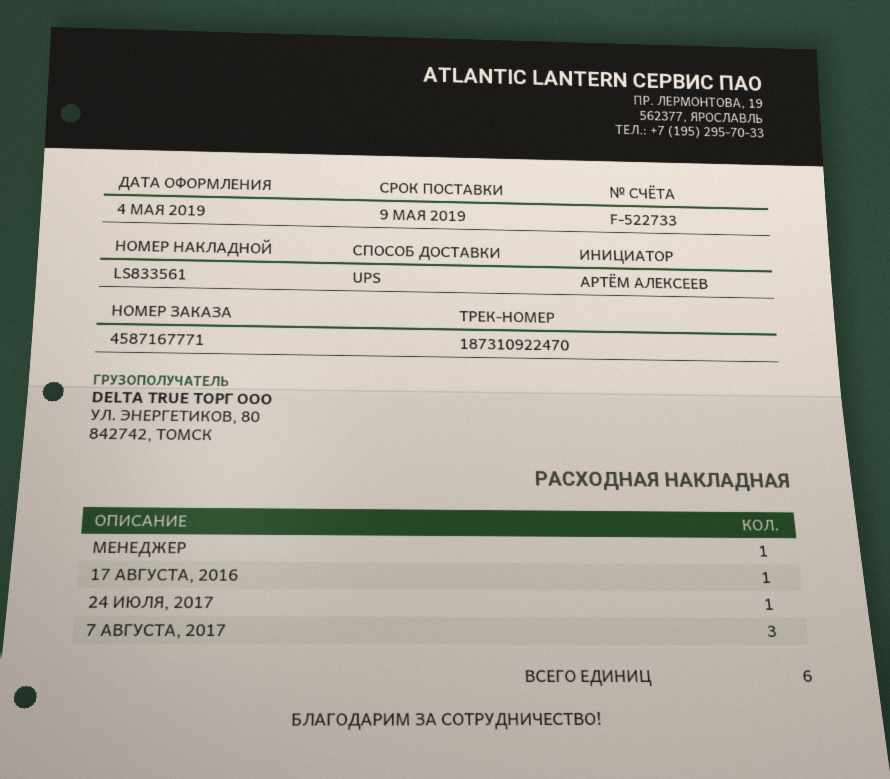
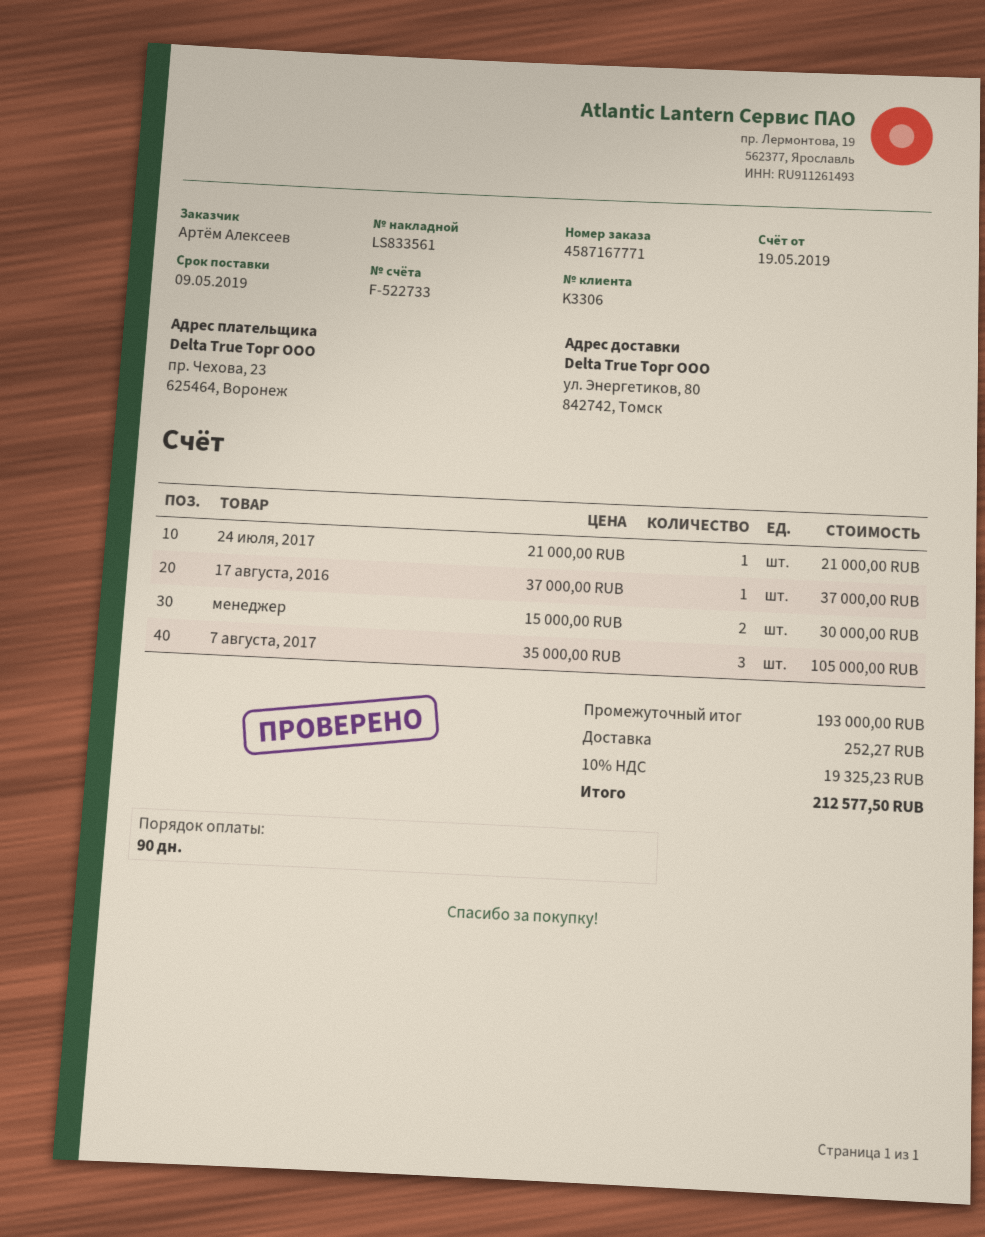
МЕНЕДЖЕР: 1 -> 2

